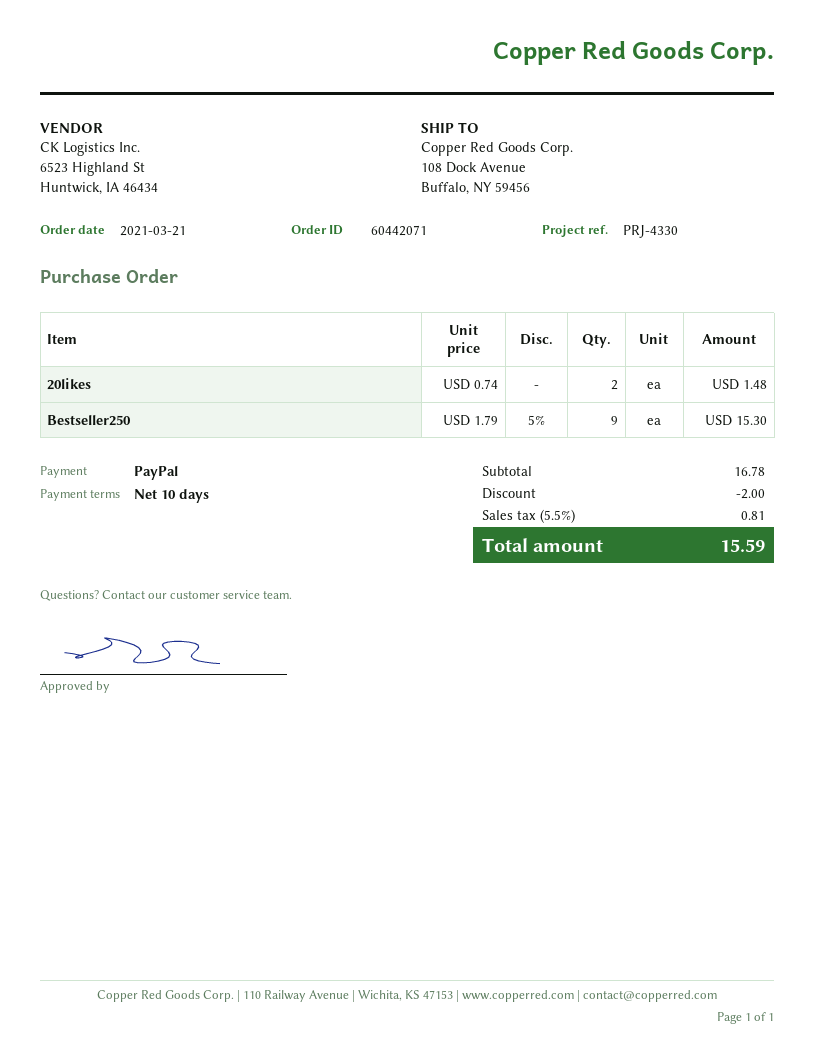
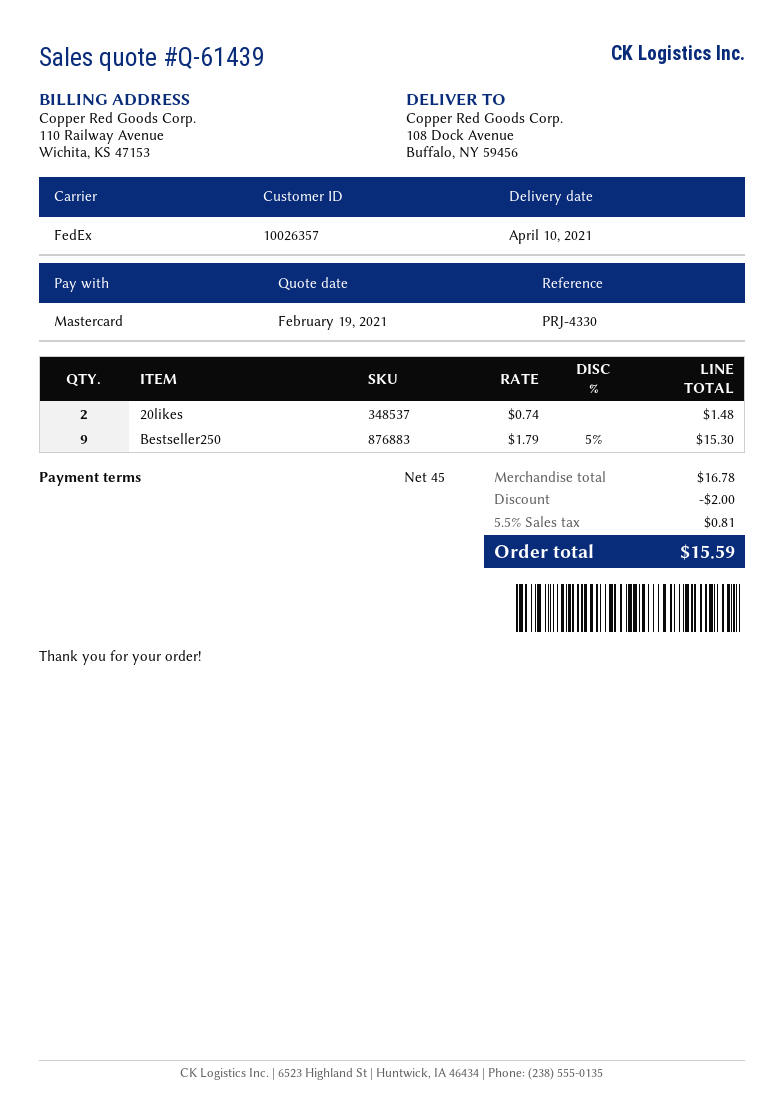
payment terms: 10 days -> 45 days
payment method: PayPal -> Mastercard

